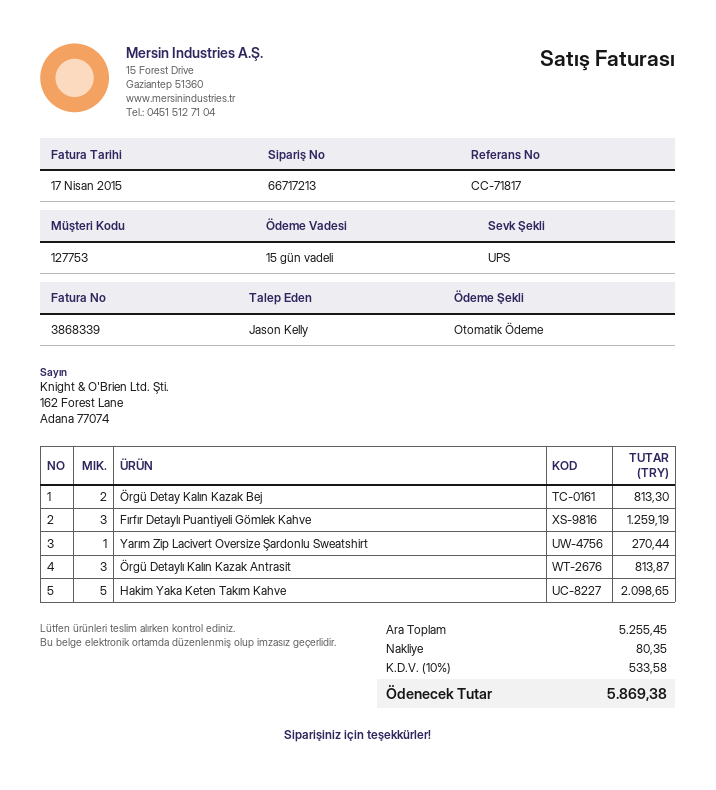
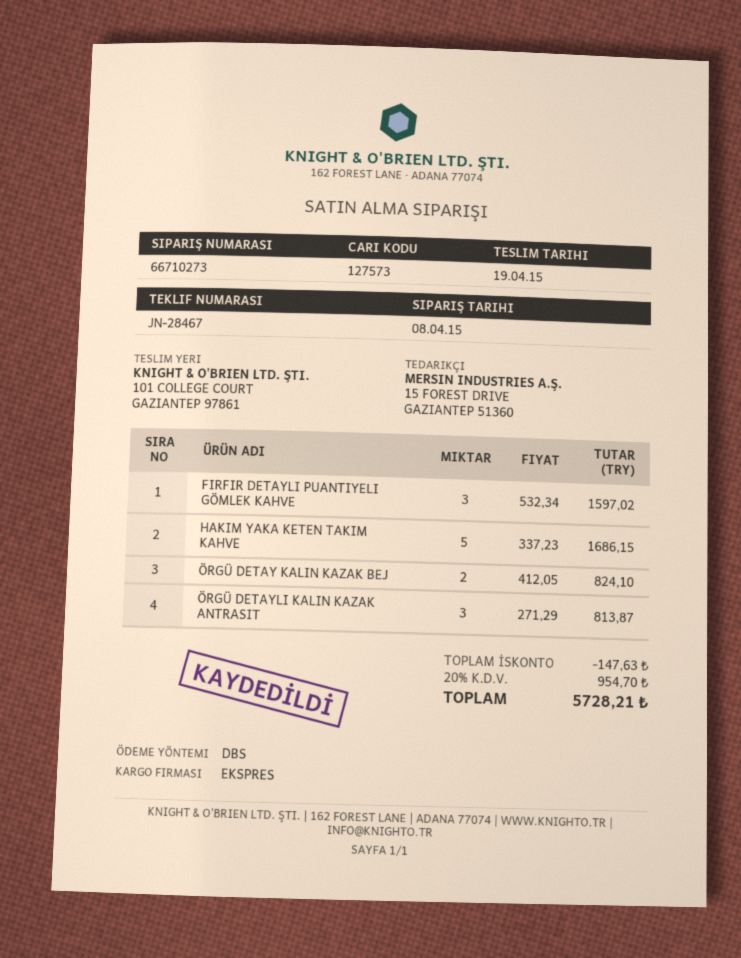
order number: 66717213 -> 66710273
customer number: 127753 -> 127573
shipping method: UPS -> express
Örgü Detay Kalın Kazak Bej: 2 for 813.30 -> 2 for 824.10
Fırfır Detaylı Puantiyeli Gömlek Kahve: 3 for 1259.19 -> 3 for 1597.02
Yarım Zip Lacivert Oversize Şardonlu Sweatshirt: 1 for 270.44 -> none
Hakim Yaka Keten Takım Kahve: 5 for 2098.65 -> 5 for 1686.15
discount: none -> 147.63
shipping: 80.35 -> none
tax: 10% = 533.58 -> 20% = 954.70
total: 5869.38 -> 5728.21

